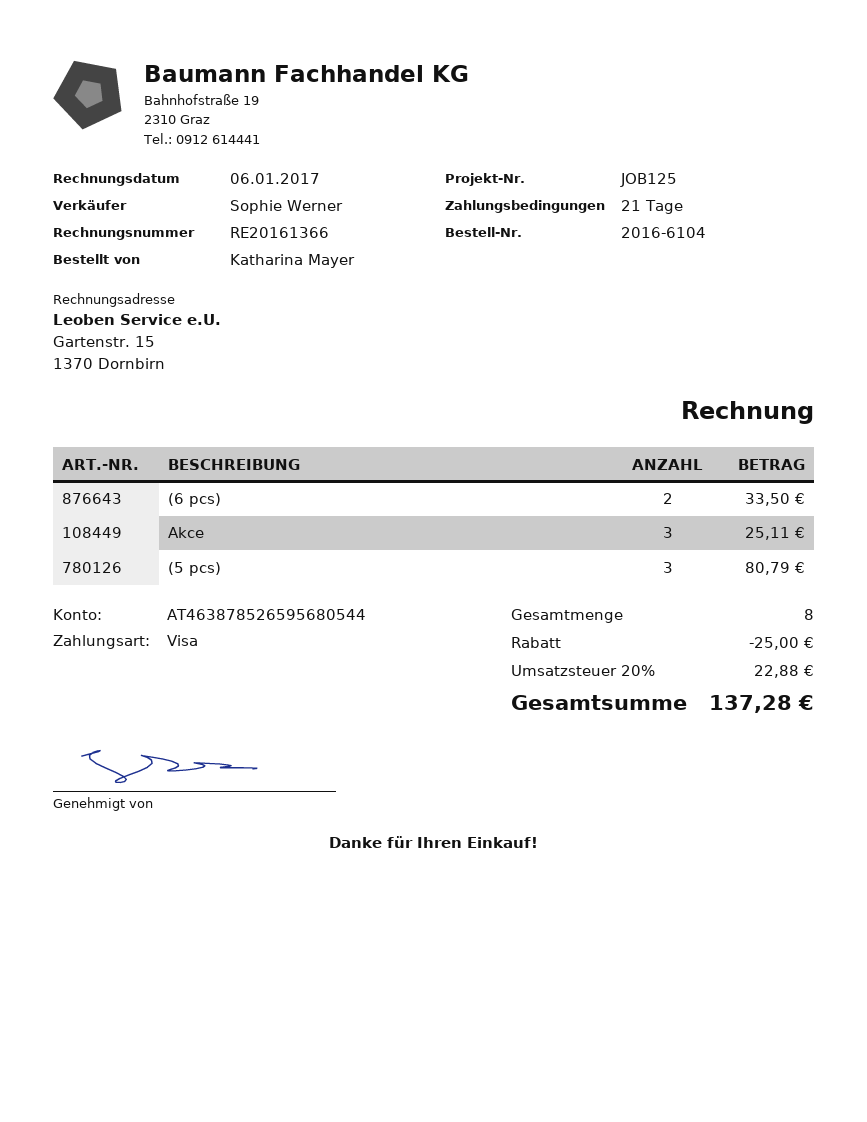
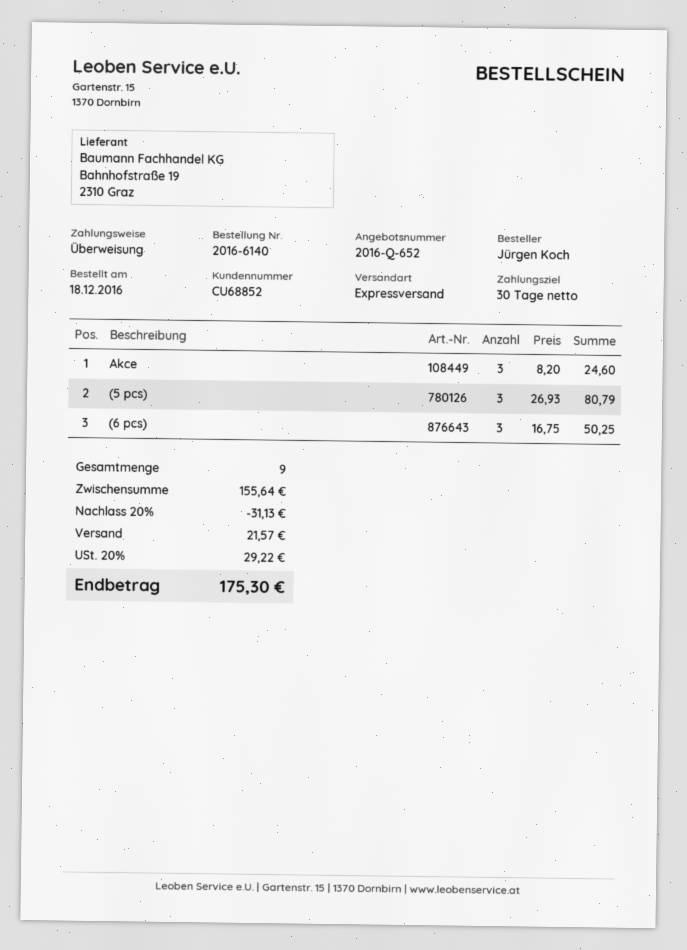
order number: 2016-6104 -> 2016-6140
payment terms: 21 days -> 30 days
ordered by: Katharina Mayer -> Jürgen Koch
payment method: Visa -> bank transfer
(6 pcs): 2 for 33.50 -> 3 for 50.25
Akce: 3 for 25.11 -> 3 for 24.60
total quantity: 8 -> 9
discount: 25.00 -> 31.13
shipping: none -> 21.57
tax: 20% = 22.88 -> 20% = 29.22
total: 137.28 -> 175.30

